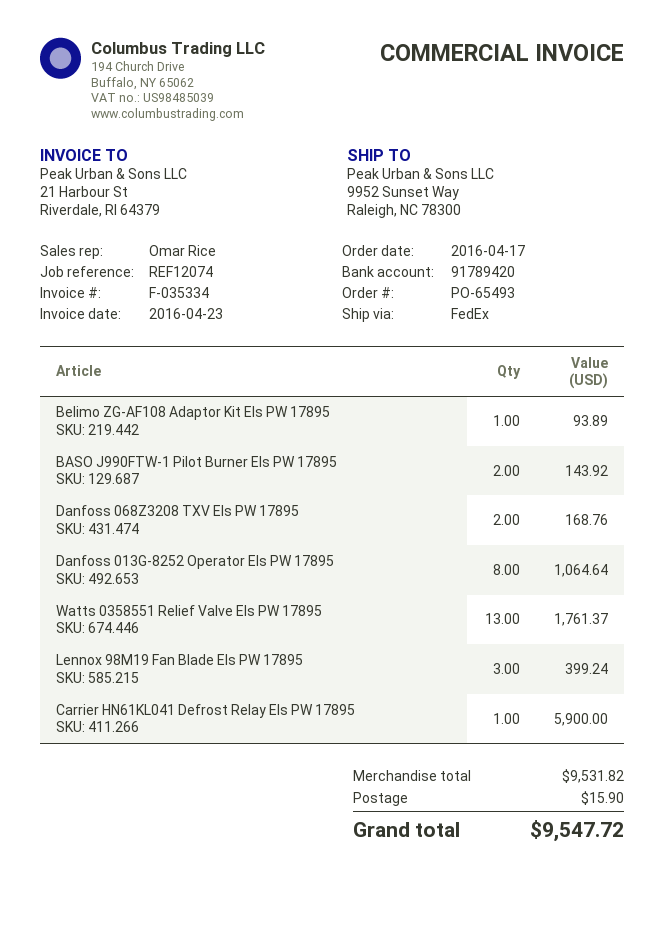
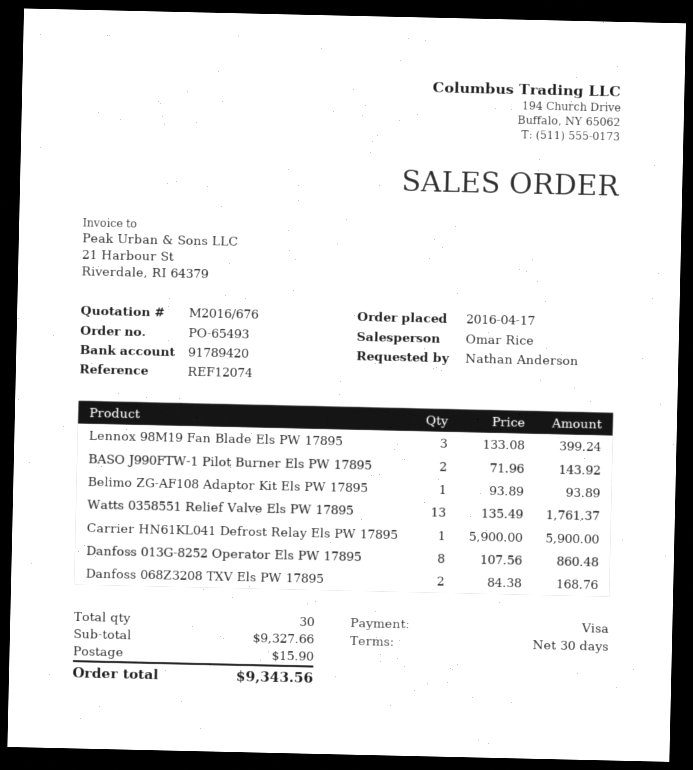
Danfoss 013G-8252 Operator Els PW 17895: 8 for 1064.64 -> 8 for 860.48
subtotal: 9531.82 -> 9327.66
total: 9547.72 -> 9343.56

